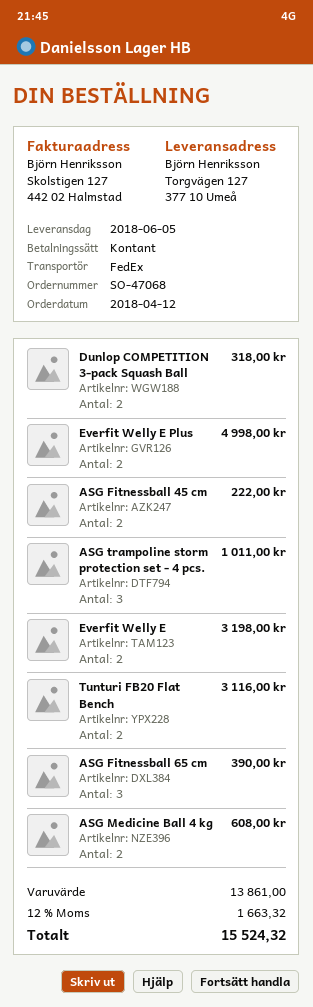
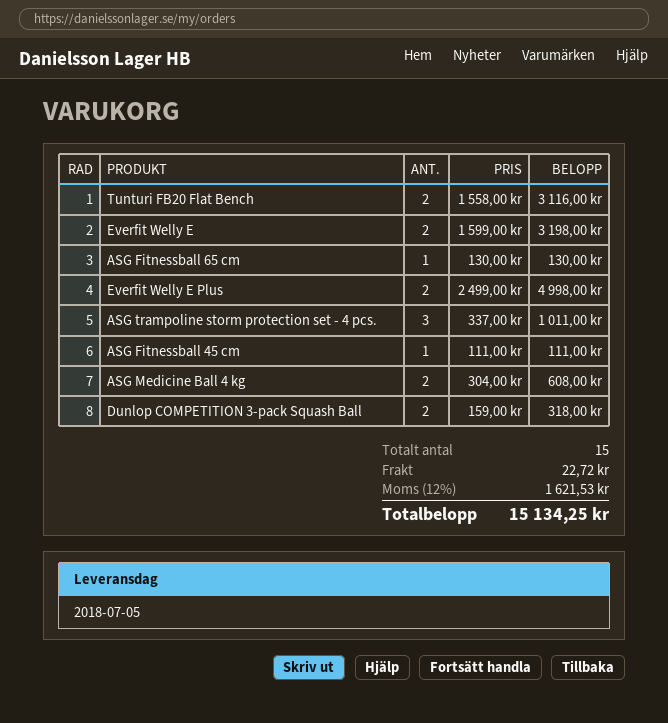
delivery date: 2018-06-05 -> 2018-07-05
ASG Fitnessball 45 cm: 2 for 222.00 -> 1 for 111.00
ASG Fitnessball 65 cm: 3 for 390.00 -> 1 for 130.00
shipping: none -> 22.72
tax: 12% = 1663.32 -> 12% = 1621.53
total: 15524.32 -> 15134.25

